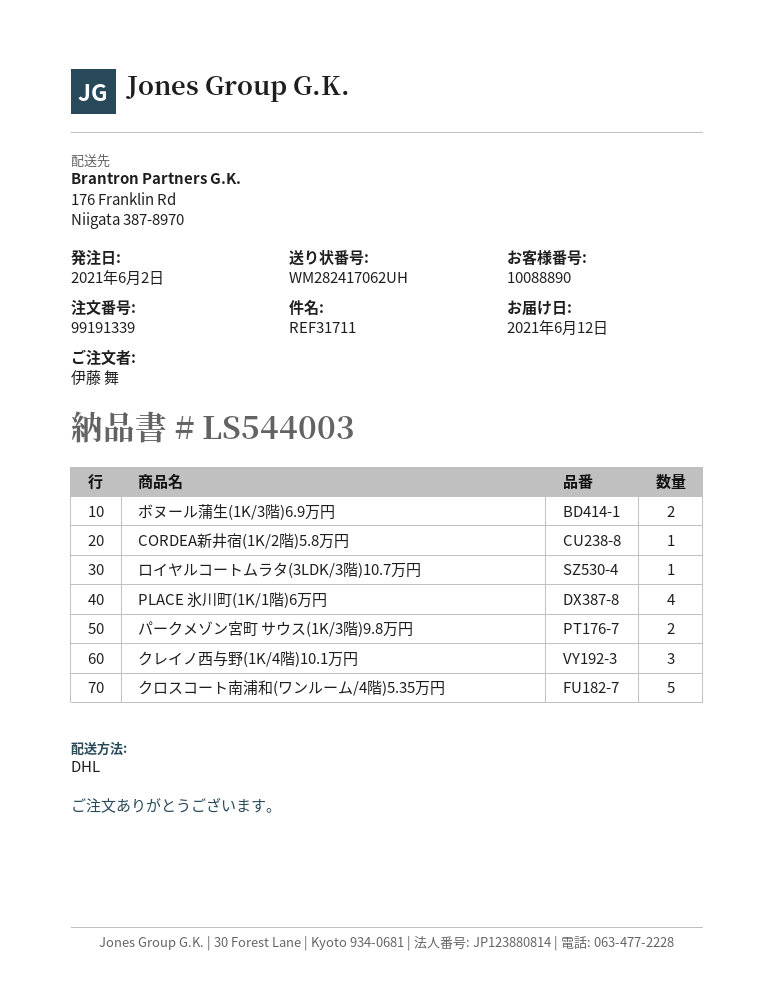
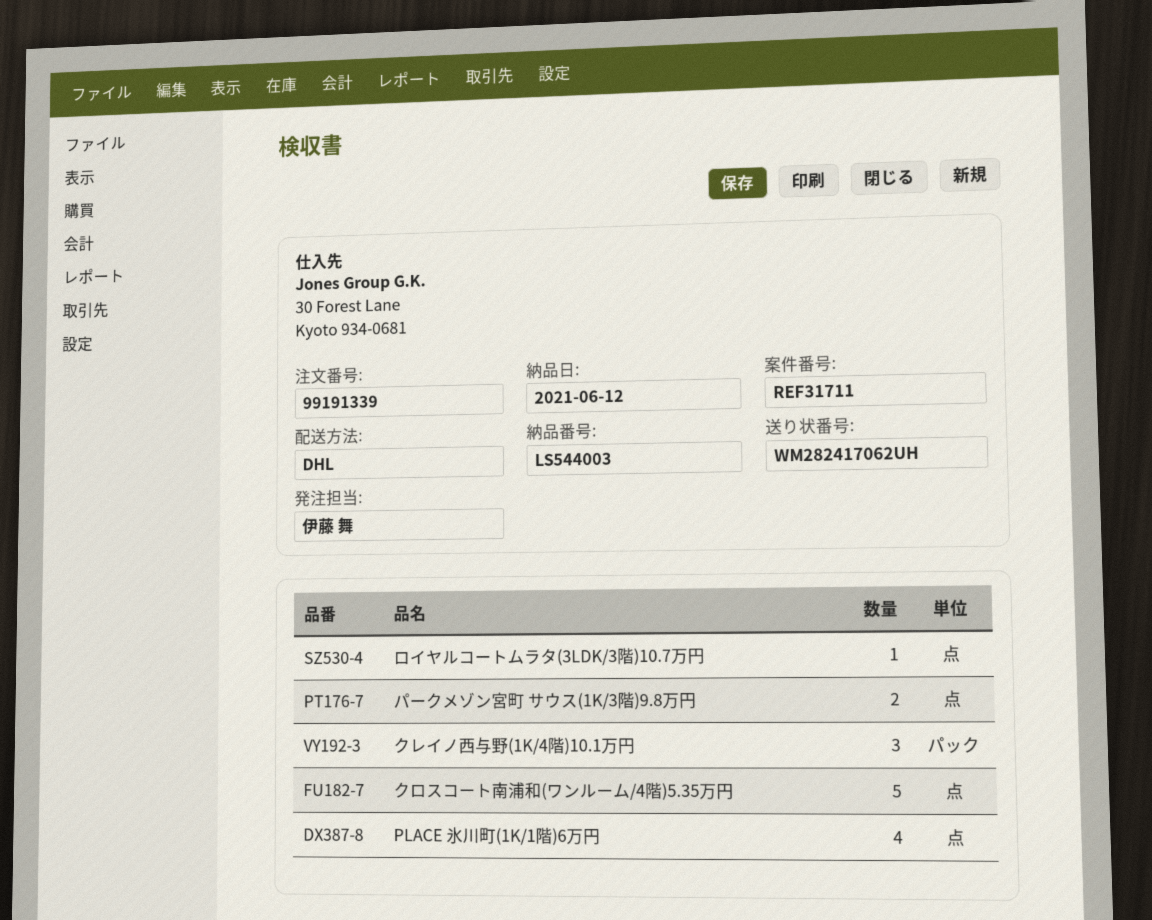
ボヌール蒲生(1K/3階)6.9万円: 2 -> none
CORDEA新井宿(1K/2階)5.8万円: 1 -> none

